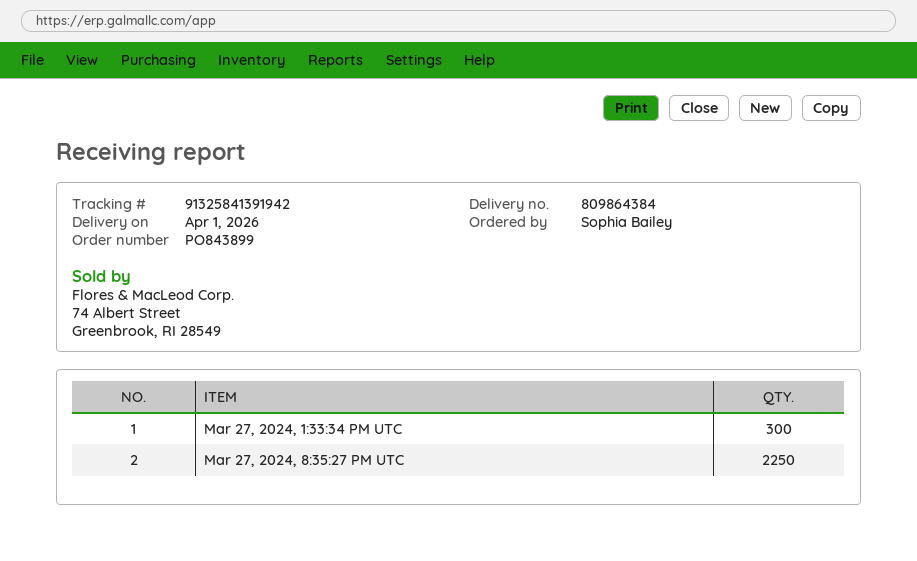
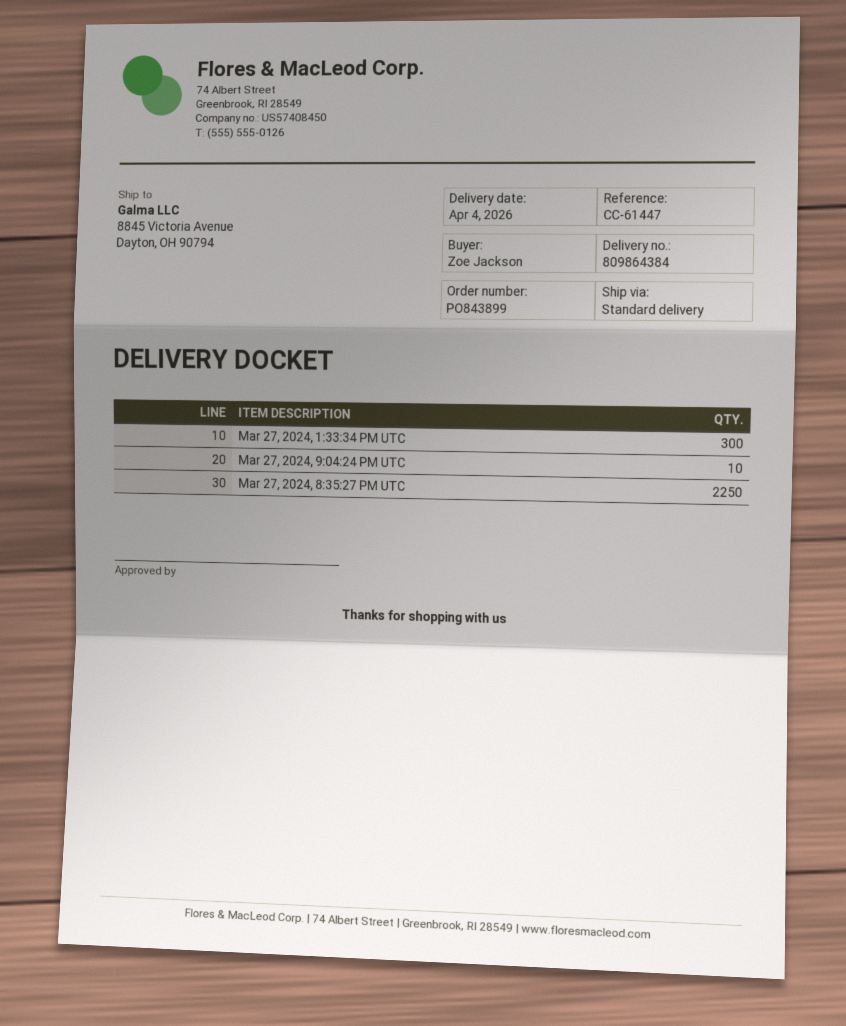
delivery date: 2026-04-01 -> 2026-04-04
ordered by: Sophia Bailey -> Zoe Jackson
Mar 27, 2024, 9:04:24 PM UTC: none -> 10

